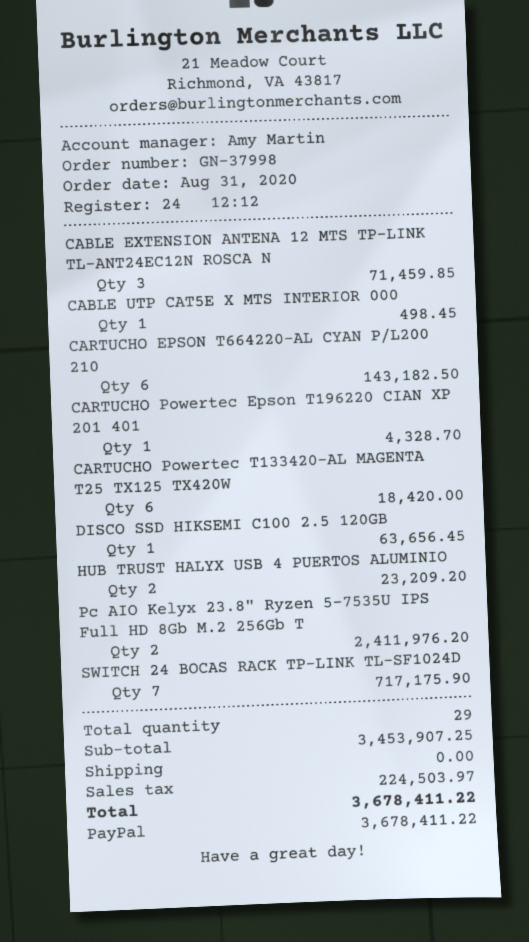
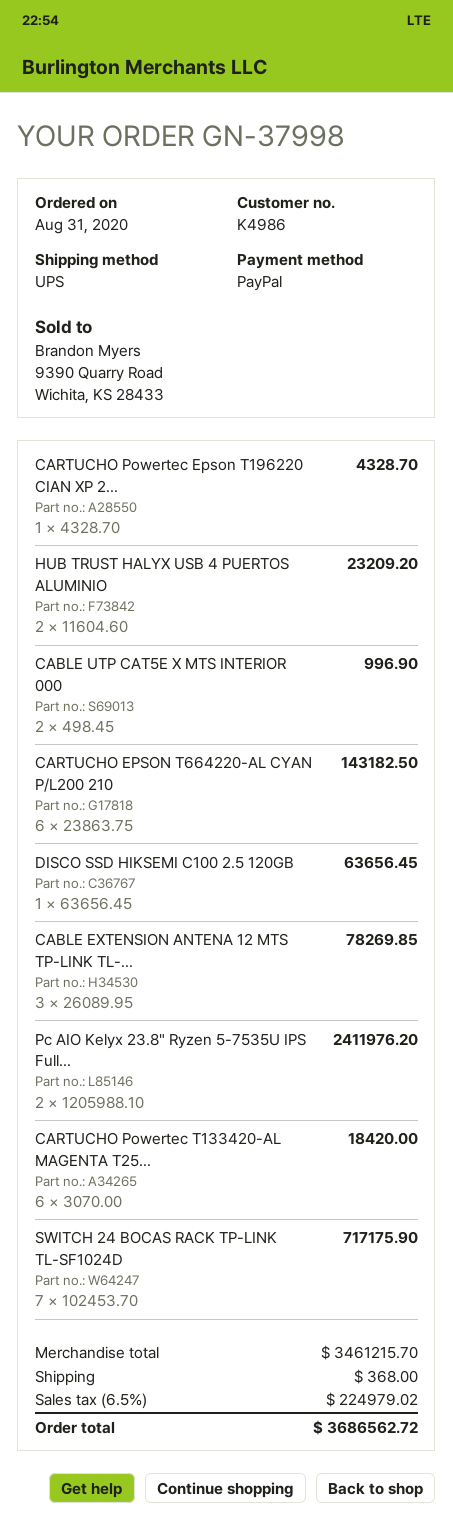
CABLE EXTENSION ANTENA 12 MTS TP-LINK TL-ANT24EC12N ROSCA N: 3 for 71459.85 -> 3 for 78269.85
CABLE UTP CAT5E X MTS INTERIOR 000: 1 for 498.45 -> 2 for 996.90
subtotal: 3453907.25 -> 3461215.70
shipping: 0.00 -> 368.00
tax: 224503.97 -> 224979.02
total: 3678411.22 -> 3686562.72

